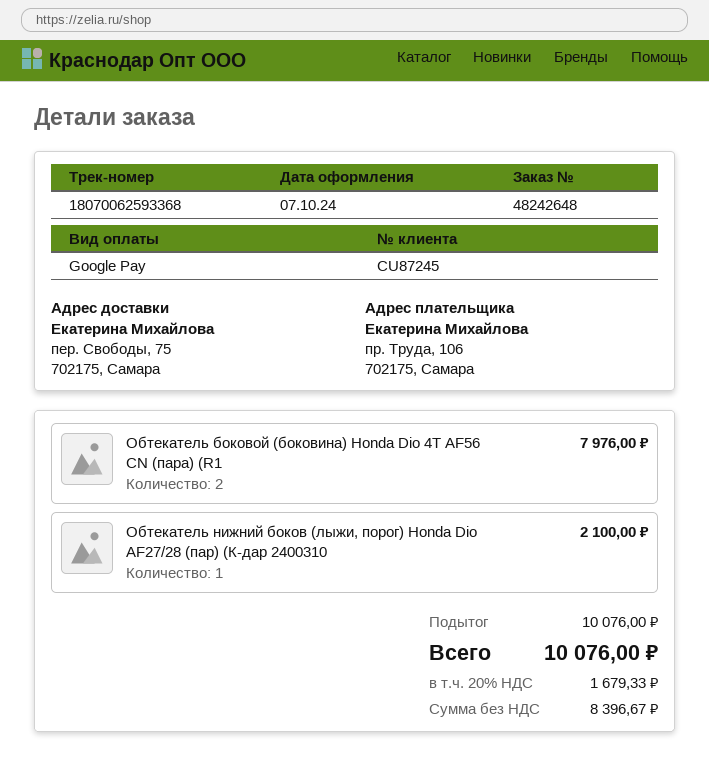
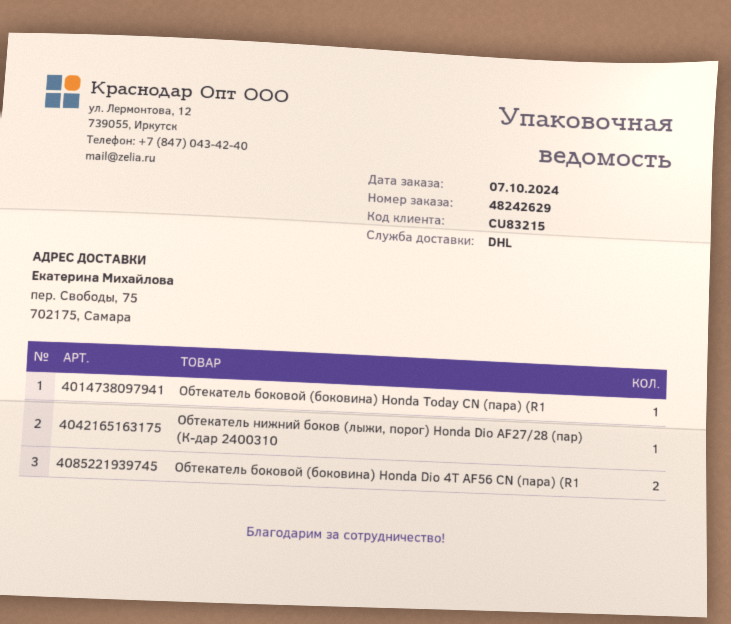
order number: 48242648 -> 48242629
customer number: CU87245 -> CU83215
Обтекатель боковой (боковина) Honda Today CN (пара) (R1: none -> 1

